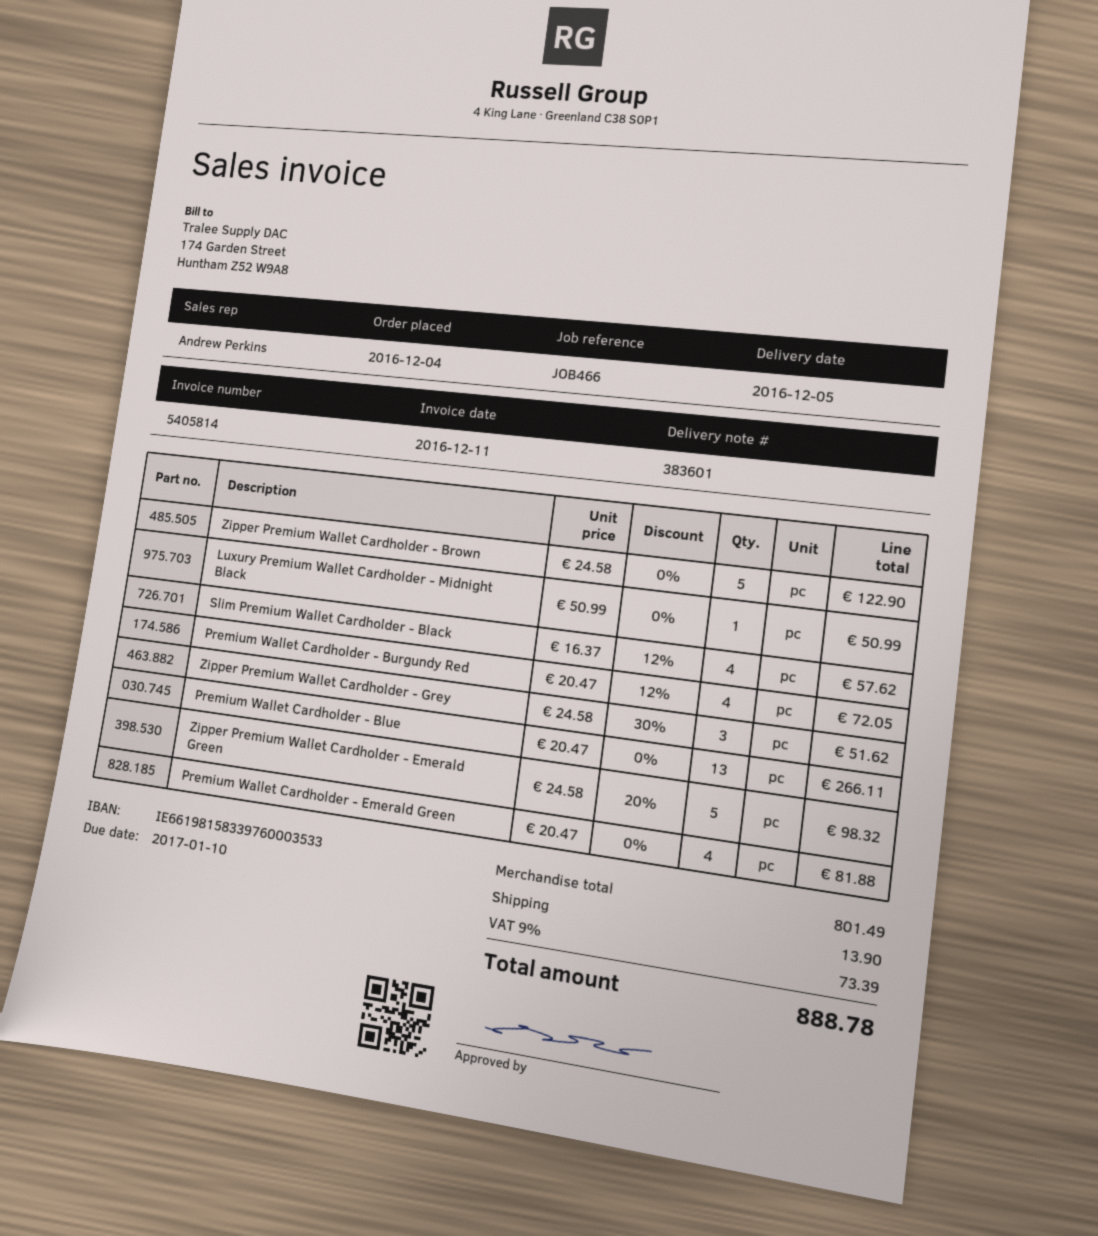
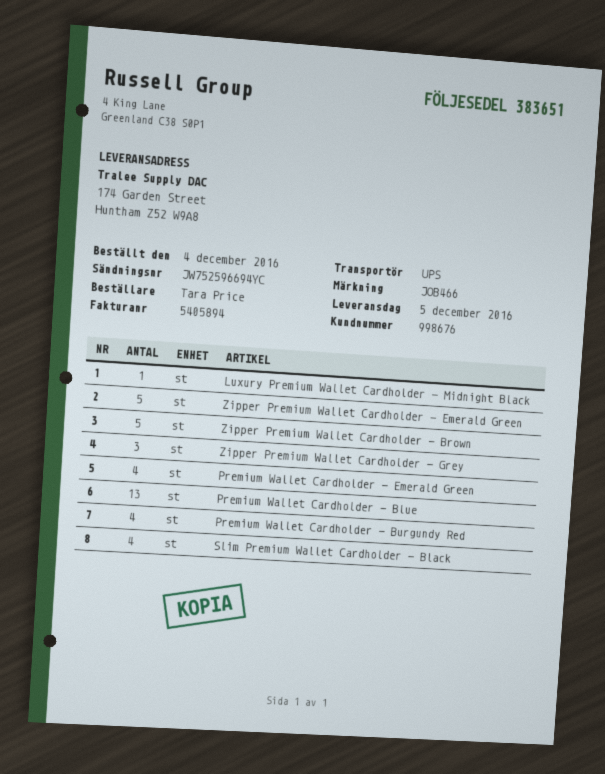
delivery note number: 383601 -> 383651
invoice number: 5405814 -> 5405894

